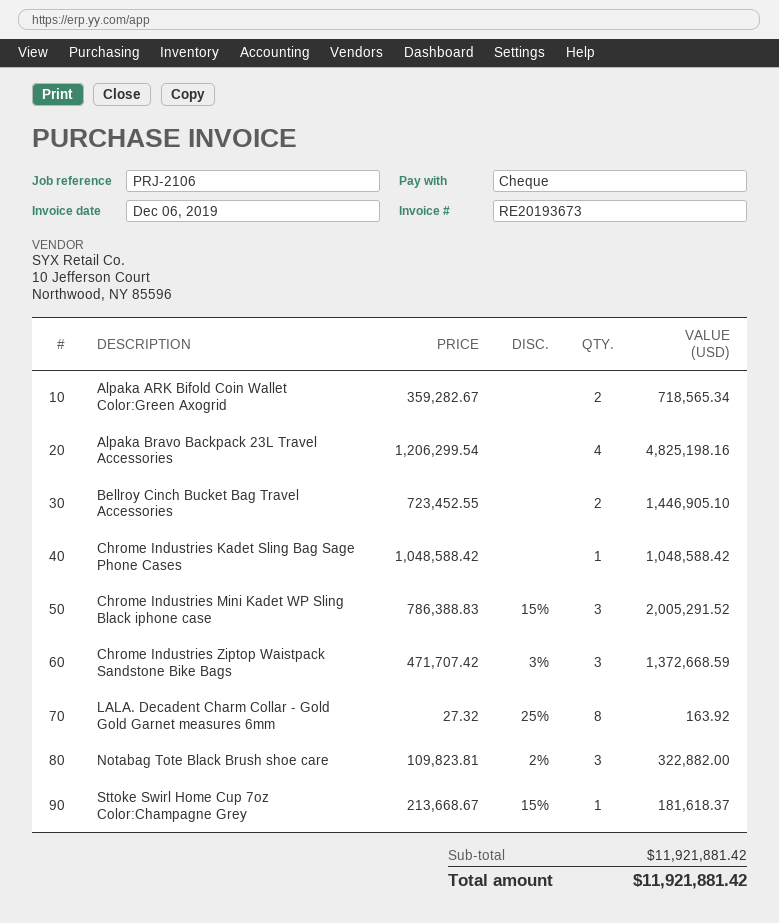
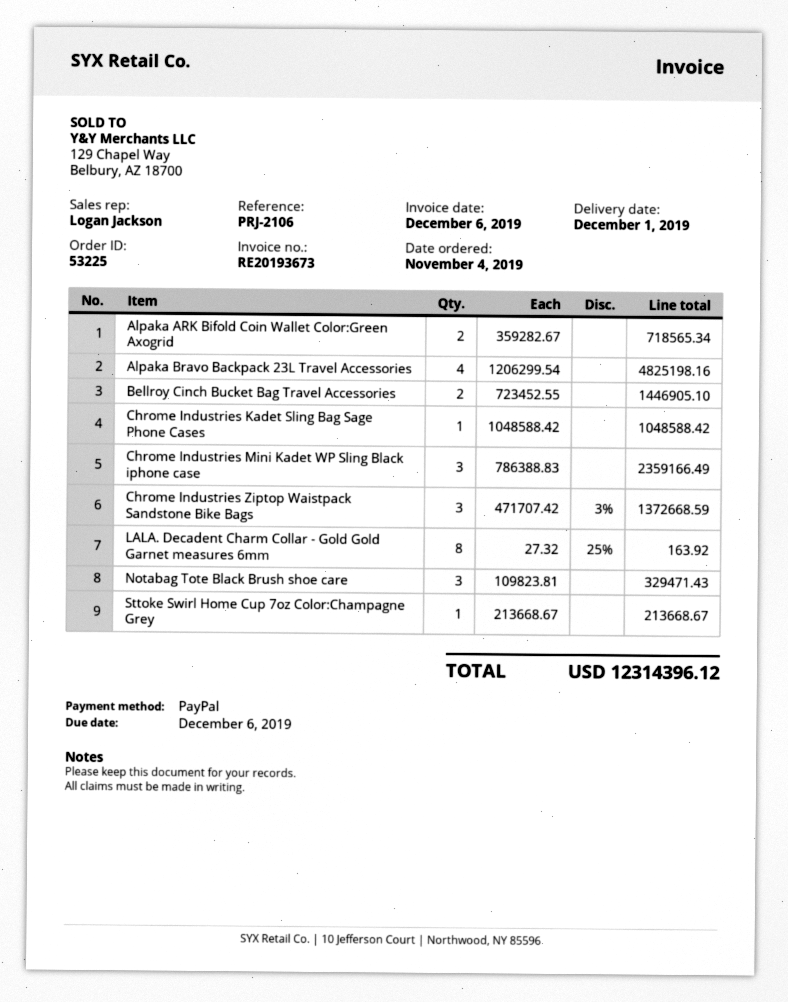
payment method: cheque -> PayPal
Chrome Industries Mini Kadet WP Sling Black iphone case: 3 x 786388.83 - 15% = 2005291.52 -> 3 x 786388.83 = 2359166.49
Notabag Tote Black Brush shoe care: 3 x 109823.81 - 2% = 322882.00 -> 3 x 109823.81 = 329471.43
Sttoke Swirl Home Cup 7oz Color:Champagne Grey: 1 x 213668.67 - 15% = 181618.37 -> 1 x 213668.67 = 213668.67
total: 11921881.42 -> 12314396.12

